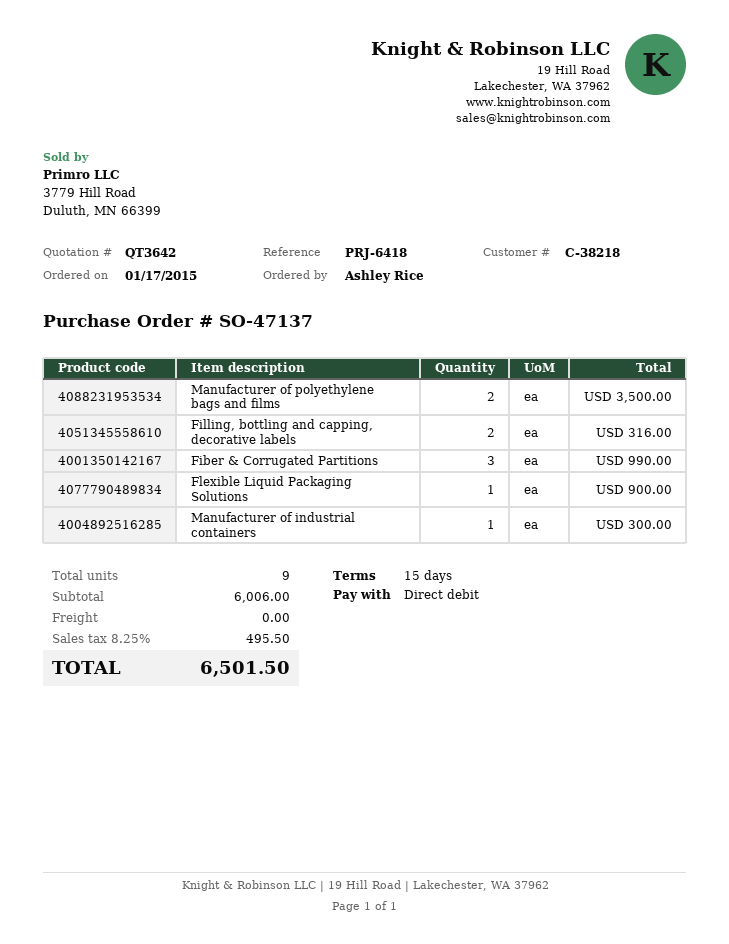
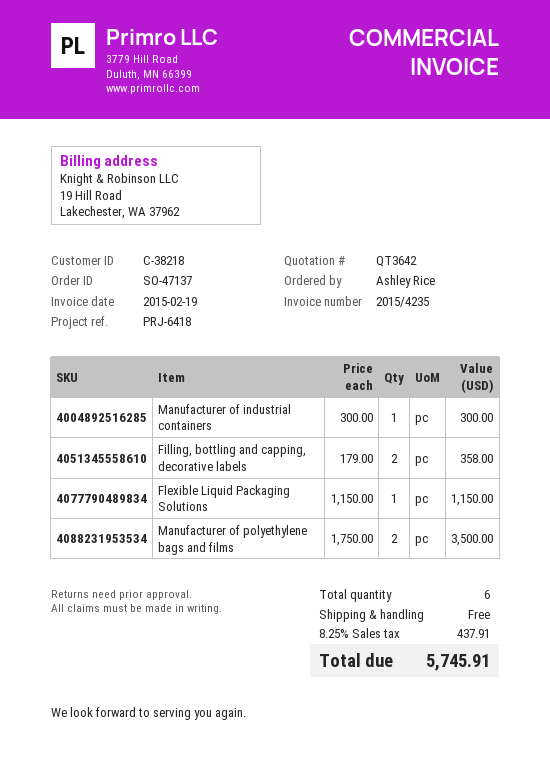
Filling, bottling and capping, decorative labels: 2 for 316.00 -> 2 for 358.00
Fiber & Corrugated Partitions: 3 for 990.00 -> none
Flexible Liquid Packaging Solutions: 1 for 900.00 -> 1 for 1150.00
total quantity: 9 -> 6
tax: 8.25% = 495.50 -> 8.25% = 437.91
total: 6501.50 -> 5745.91

